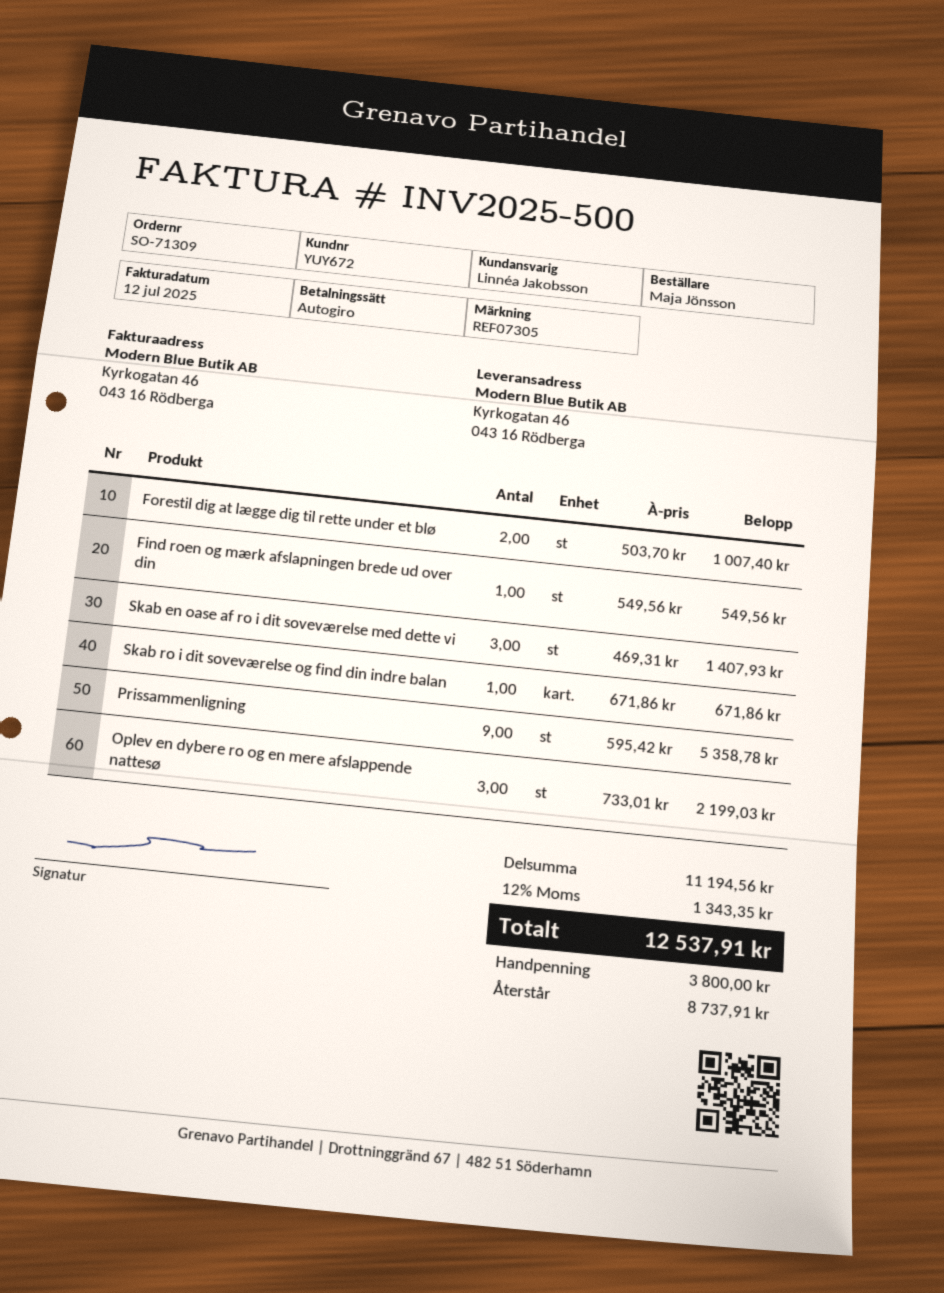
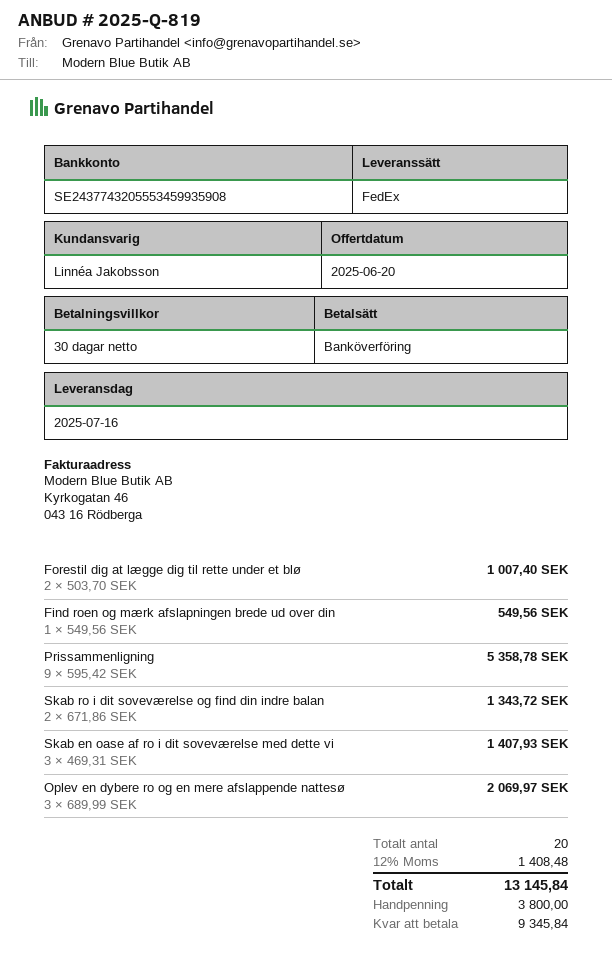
payment method: direct debit -> bank transfer
Skab ro i dit soveværelse og find din indre balan: 1 x 671.86 = 671.86 -> 2 x 671.86 = 1343.72
Oplev en dybere ro og en mere afslappende nattesø: 3 x 733.01 = 2199.03 -> 3 x 689.99 = 2069.97
tax: 12% = 1343.35 -> 12% = 1408.48
total: 12537.91 -> 13145.84
balance: 8737.91 -> 9345.84

